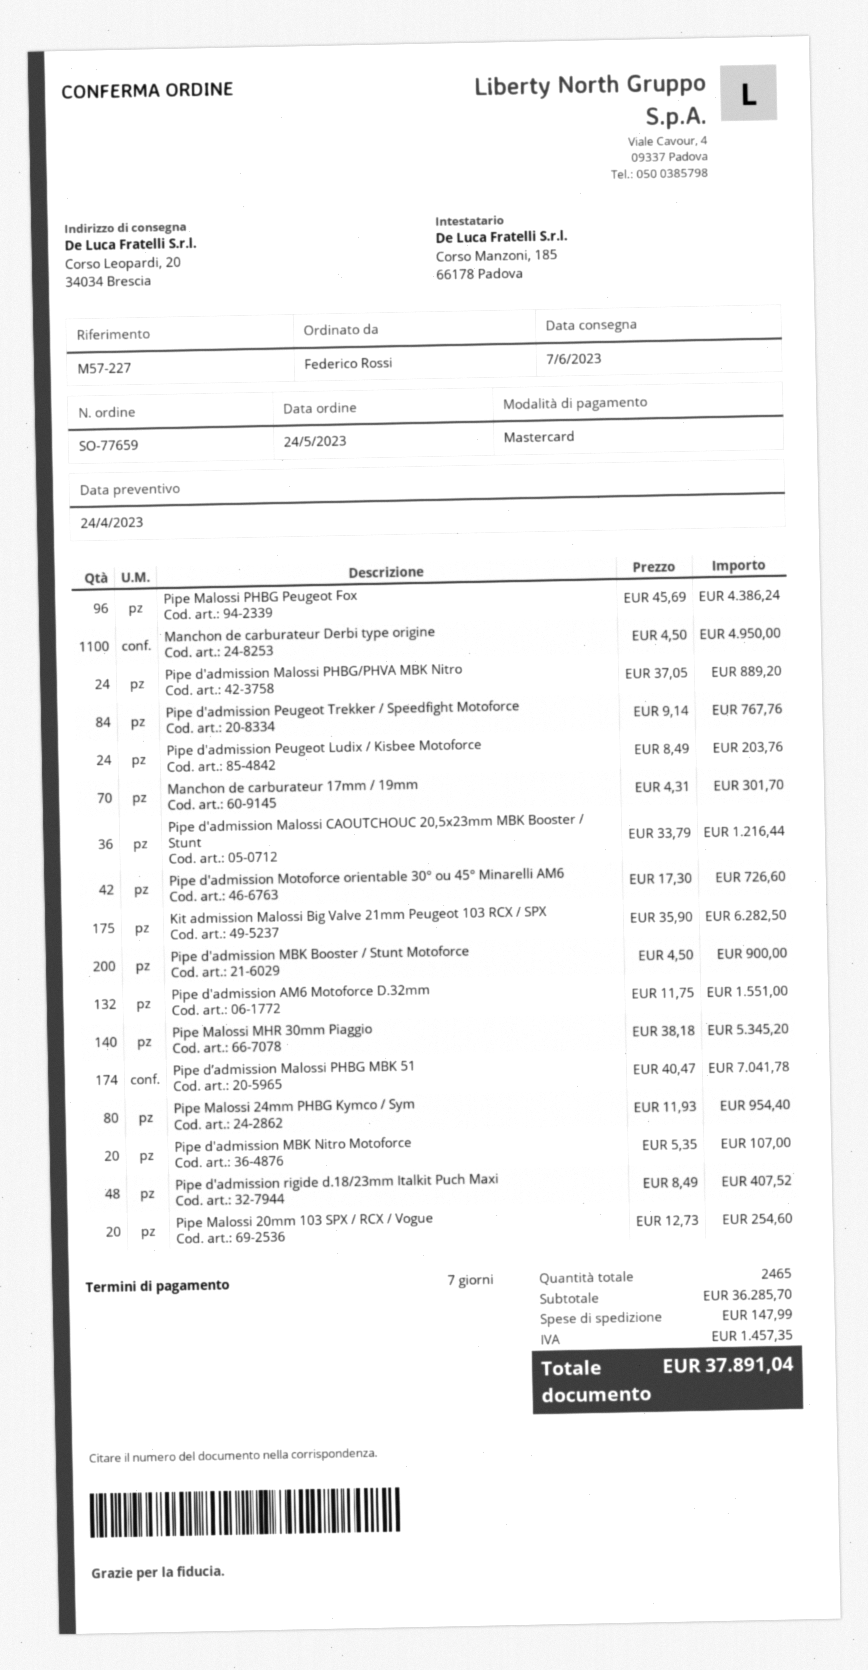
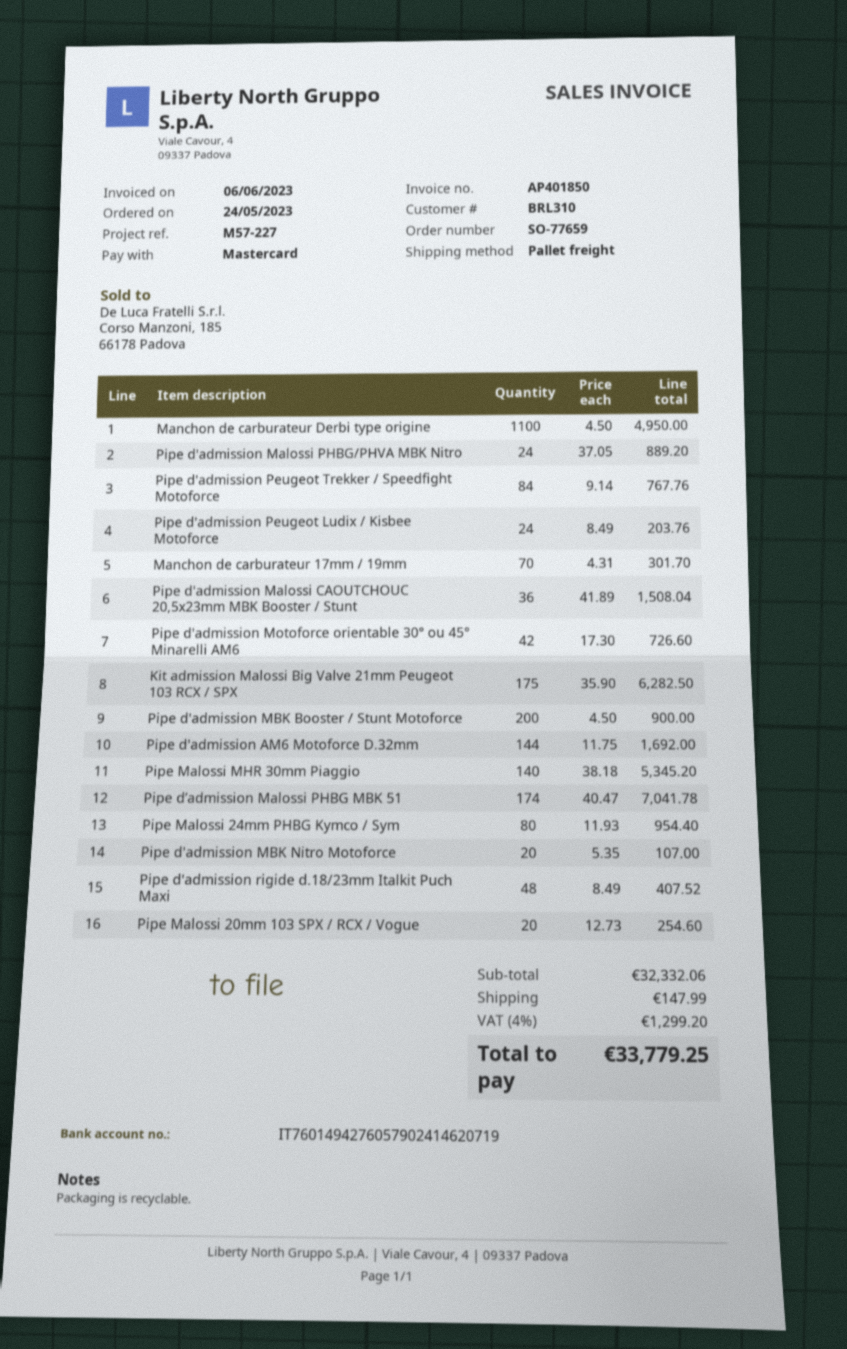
Pipe Malossi PHBG Peugeot Fox: 96 x 45.69 = 4386.24 -> none
Pipe d'admission Malossi CAOUTCHOUC 20,5x23mm MBK Booster / Stunt: 36 x 33.79 = 1216.44 -> 36 x 41.89 = 1508.04
Pipe d'admission AM6 Motoforce D.32mm: 132 x 11.75 = 1551.00 -> 144 x 11.75 = 1692.00
subtotal: 36285.70 -> 32332.06
tax: 1457.35 -> 1299.20
total: 37891.04 -> 33779.25

